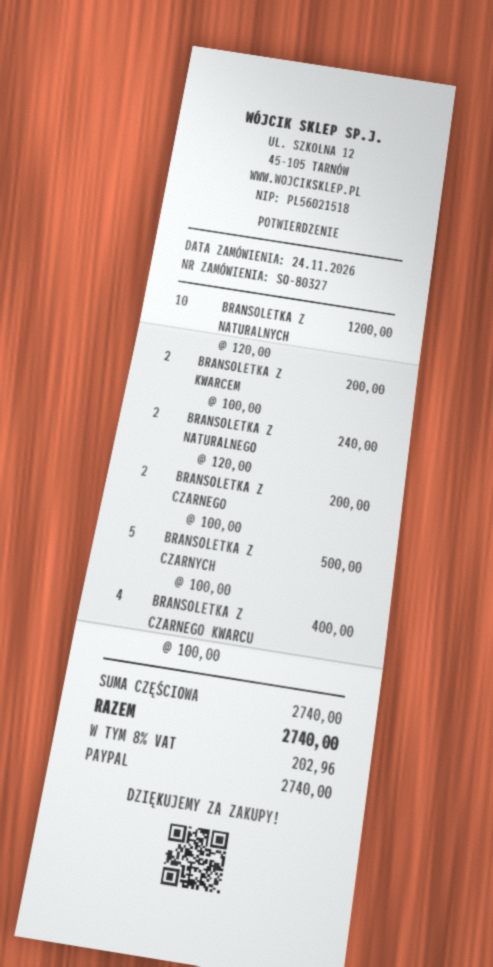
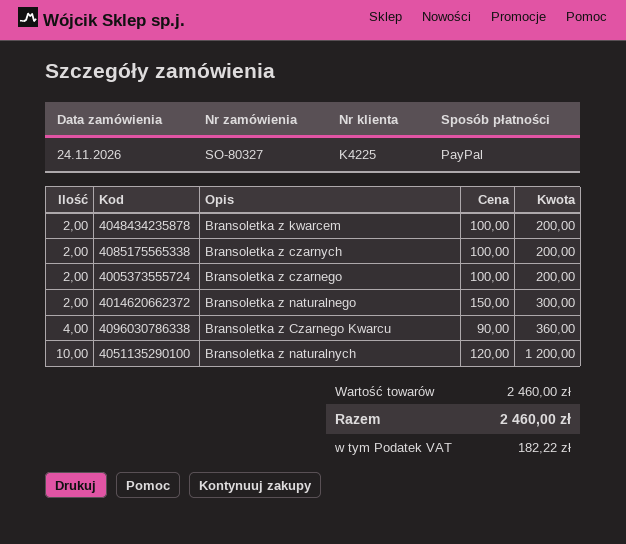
BRANSOLETKA Z NATURALNEGO: 2 x 120.00 = 240.00 -> 2 x 150.00 = 300.00
BRANSOLETKA Z CZARNYCH: 5 x 100.00 = 500.00 -> 2 x 100.00 = 200.00
BRANSOLETKA Z CZARNEGO KWARCU: 4 x 100.00 = 400.00 -> 4 x 90.00 = 360.00
subtotal: 2740.00 -> 2460.00
tax: 202.96 -> 182.22
total: 2740.00 -> 2460.00

